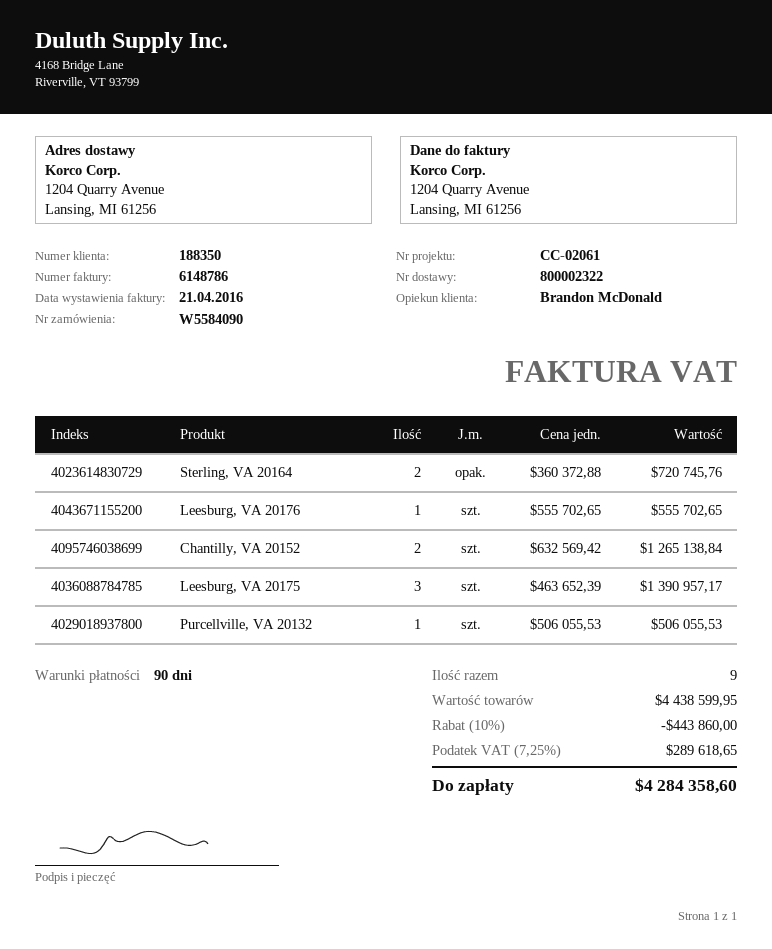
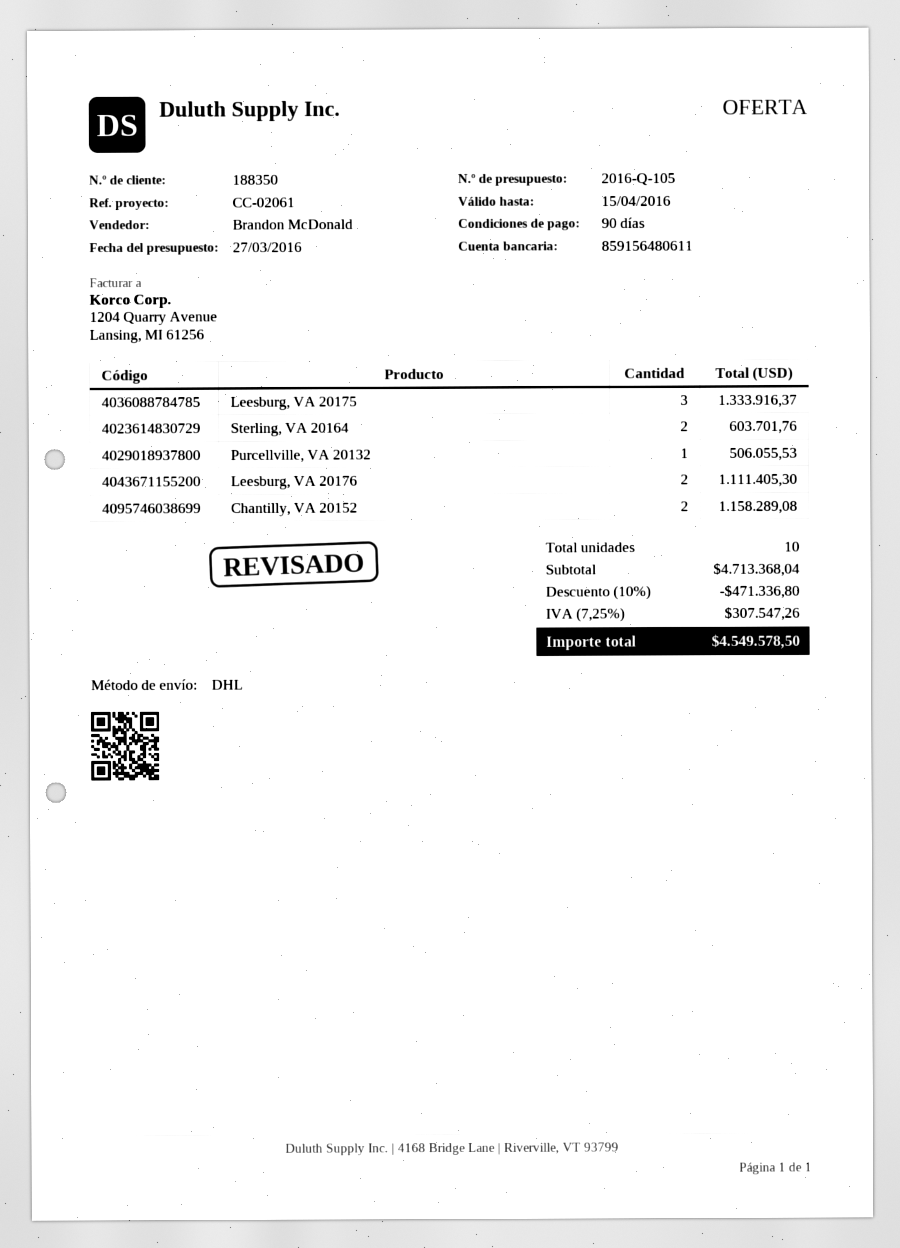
Sterling, VA 20164: 2 for 720745.76 -> 2 for 603701.76
Leesburg, VA 20176: 1 for 555702.65 -> 2 for 1111405.30
Chantilly, VA 20152: 2 for 1265138.84 -> 2 for 1158289.08
Leesburg, VA 20175: 3 for 1390957.17 -> 3 for 1333916.37
total quantity: 9 -> 10
subtotal: 4438599.95 -> 4713368.04
discount: 10% = 443860.00 -> 10% = 471336.80
tax: 7.25% = 289618.65 -> 7.25% = 307547.26
total: 4284358.60 -> 4549578.50

